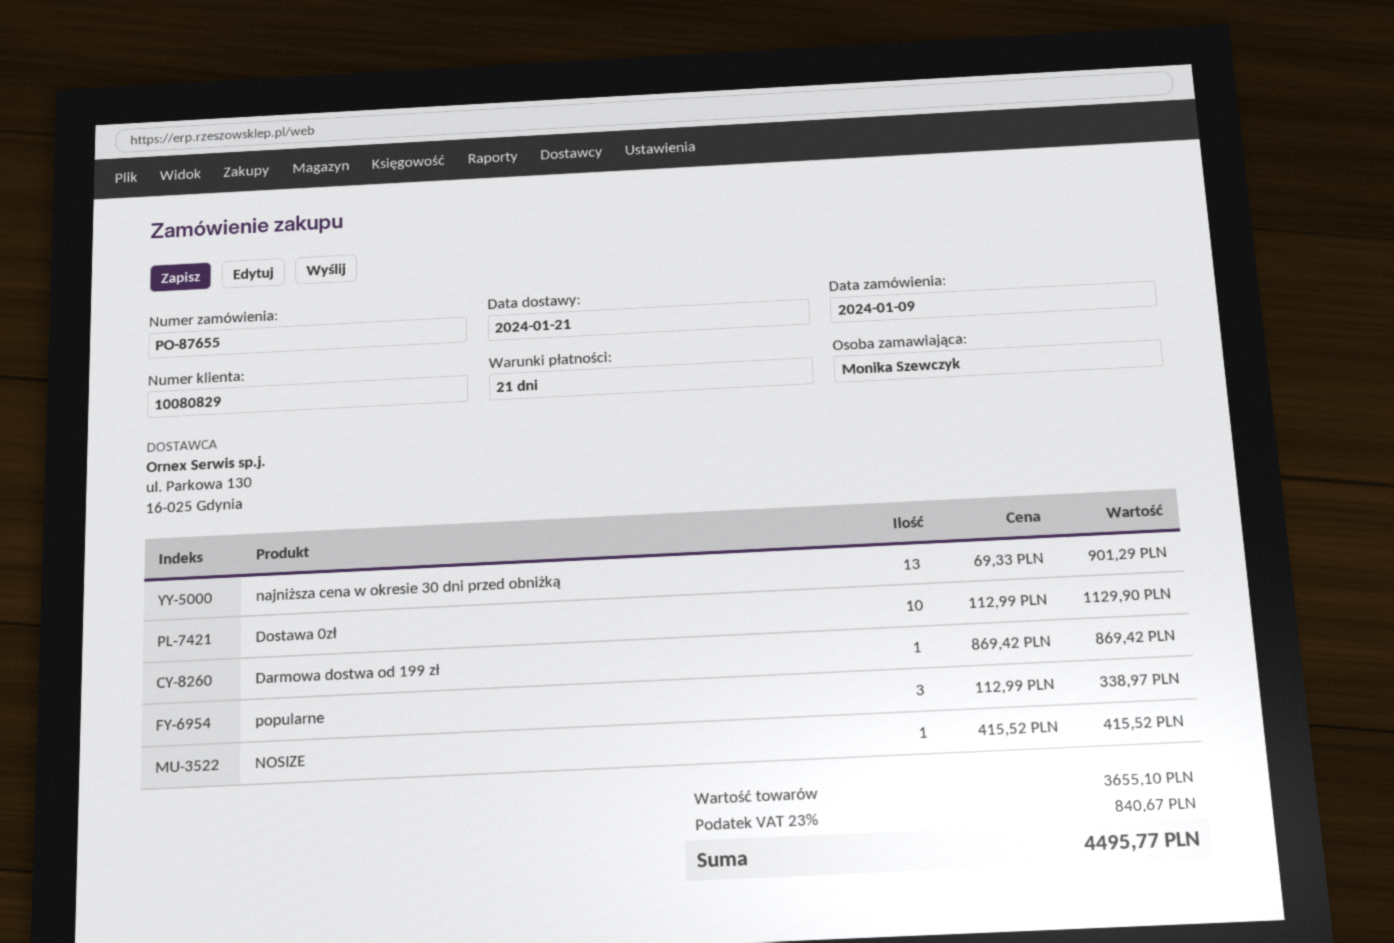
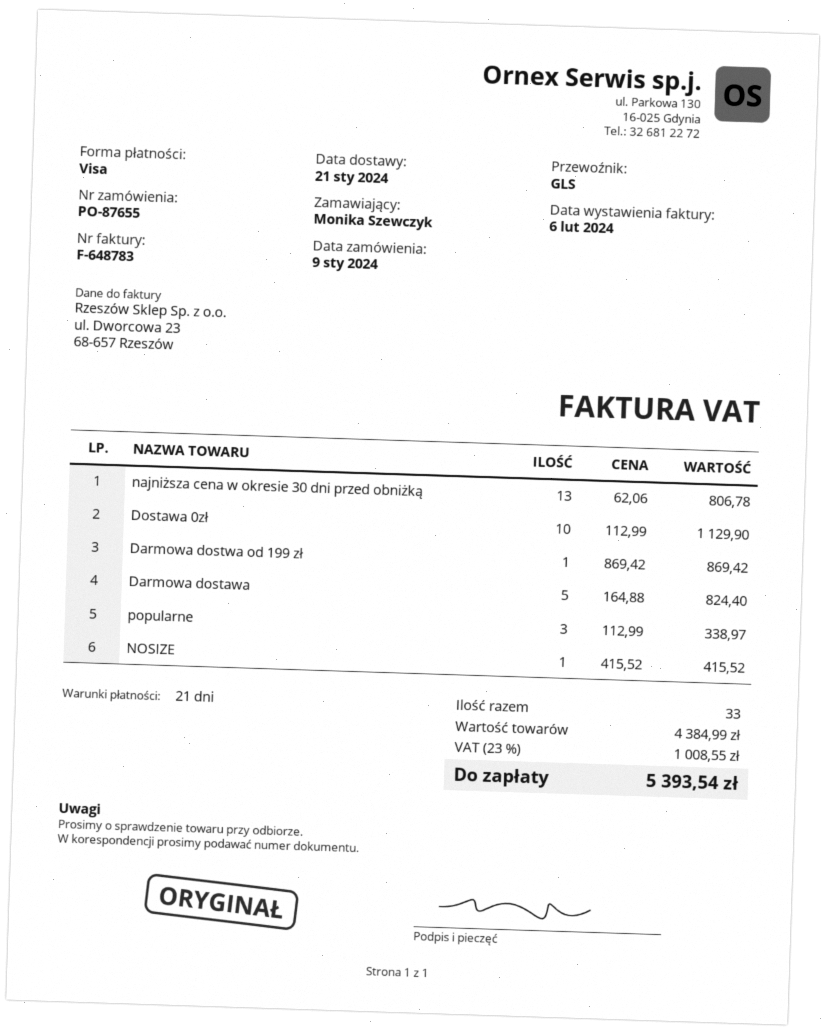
najniższa cena w okresie 30 dni przed obniżką: 13 x 69.33 = 901.29 -> 13 x 62.06 = 806.78
Darmowa dostawa: none -> 5 x 164.88 = 824.40
subtotal: 3655.10 -> 4384.99
tax: 23% = 840.67 -> 23% = 1008.55
total: 4495.77 -> 5393.54

